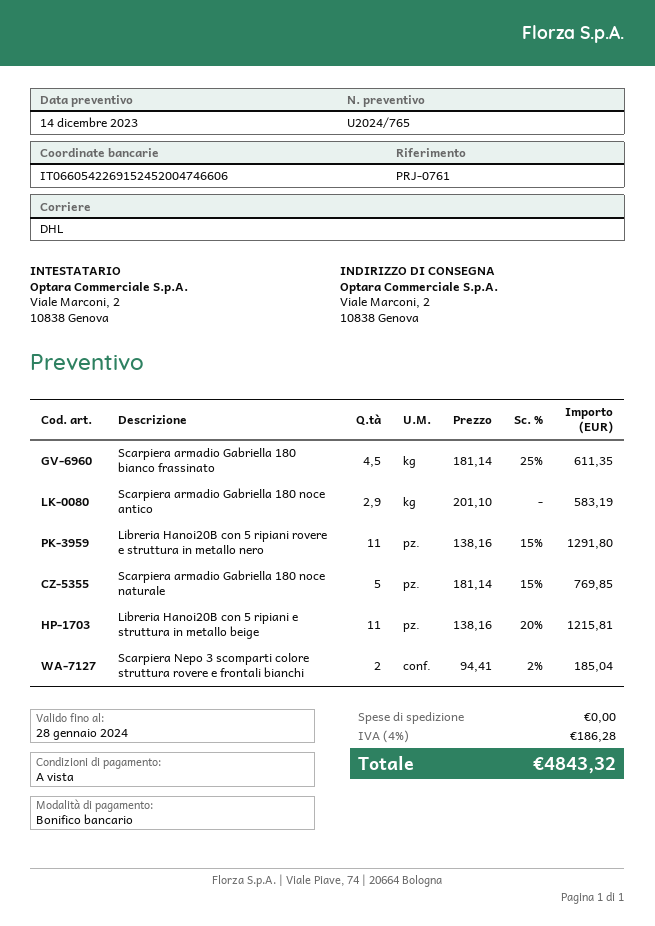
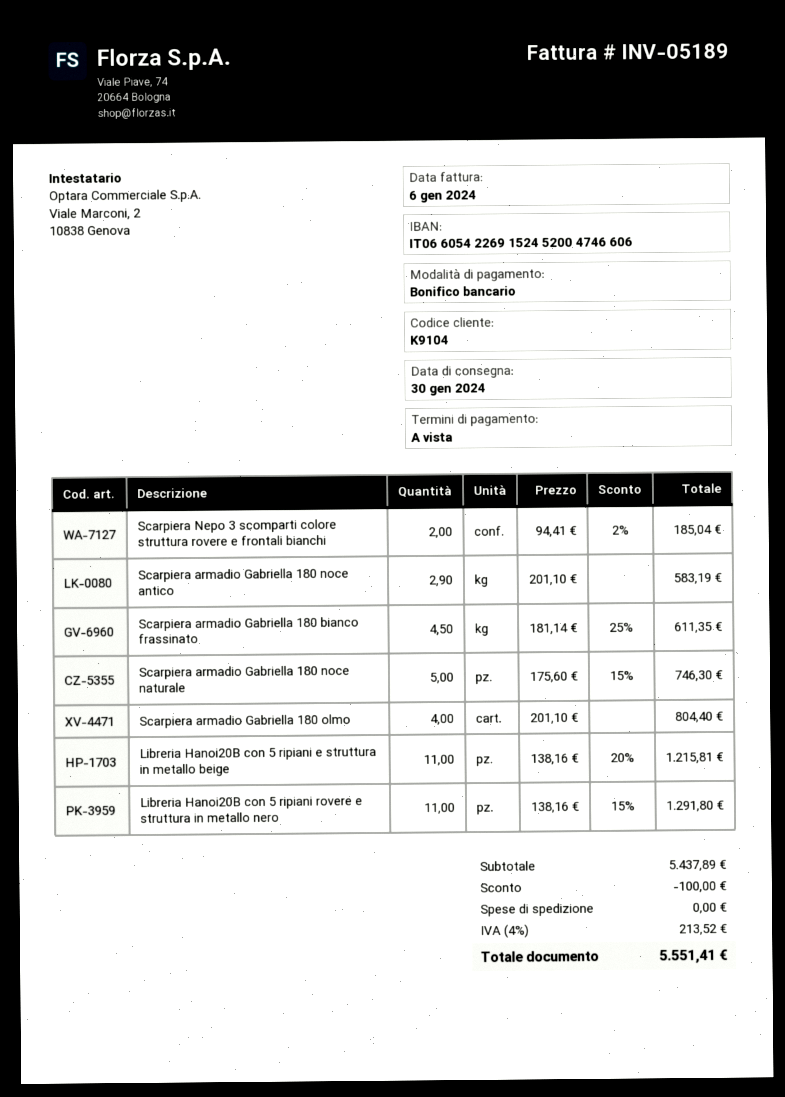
Scarpiera armadio Gabriella 180 noce naturale: 5 x 181.14 - 15% = 769.85 -> 5 x 175.60 - 15% = 746.30
Scarpiera armadio Gabriella 180 olmo: none -> 4 x 201.10 = 804.40
discount: none -> 100.00
tax: 4% = 186.28 -> 4% = 213.52
total: 4843.32 -> 5551.41

